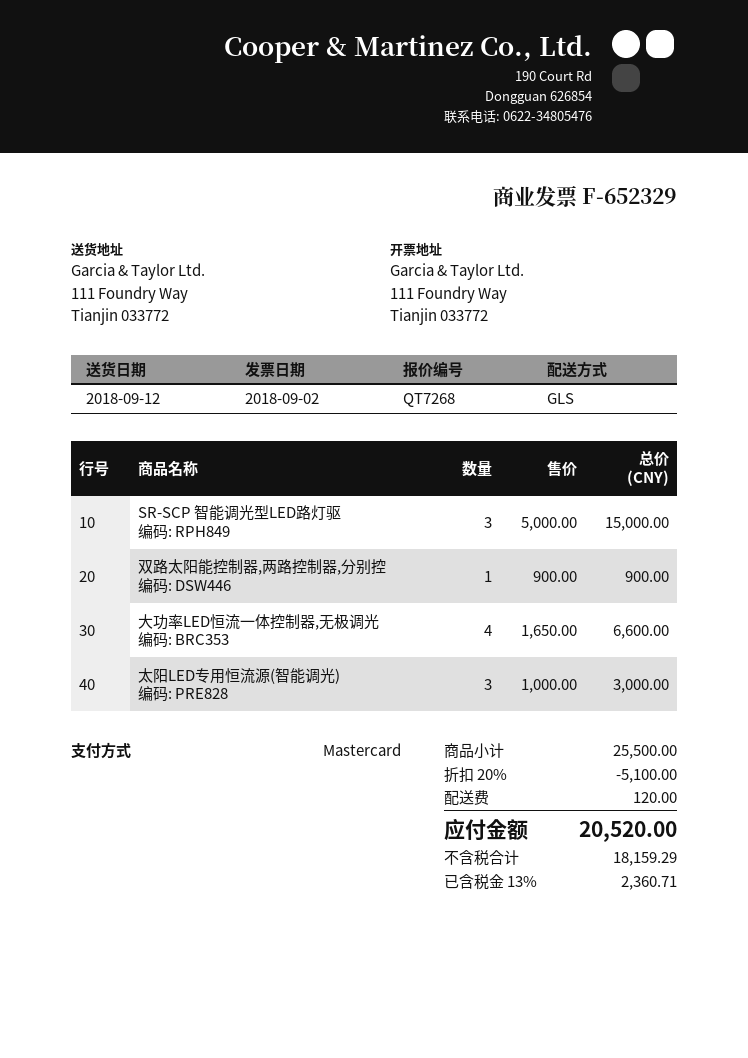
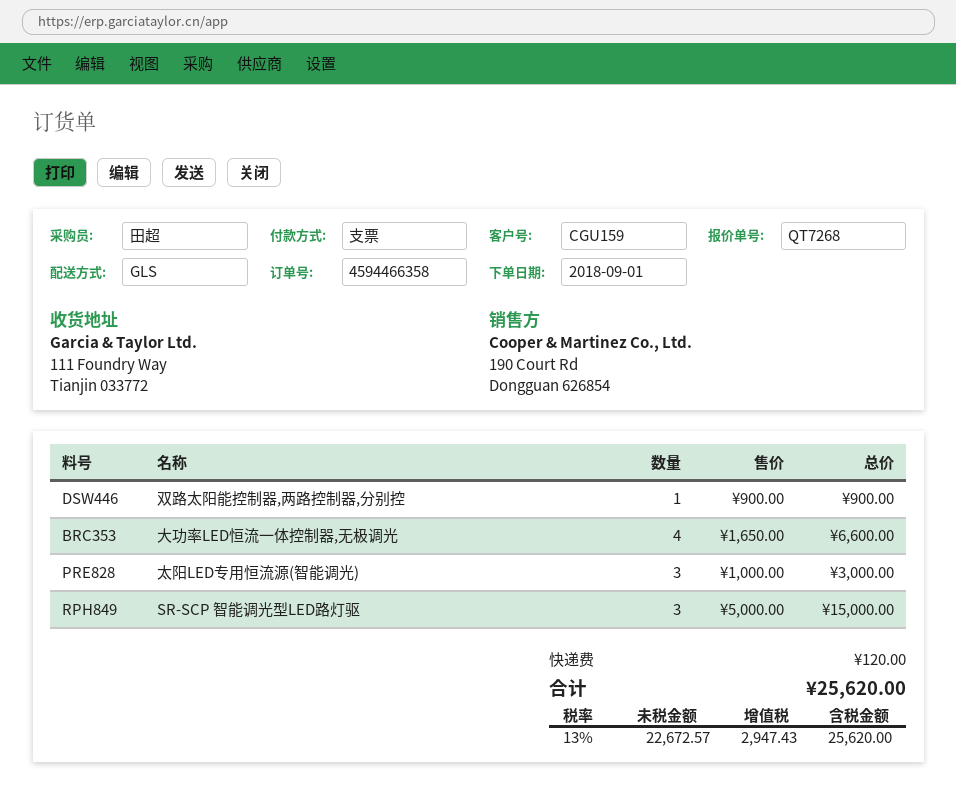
payment method: Mastercard -> cheque
discount: 20% = 5100.00 -> none
net: 18159.29 -> 22672.57
tax: 13% = 2360.71 -> 13% = 2947.43
total: 20520.00 -> 25620.00

